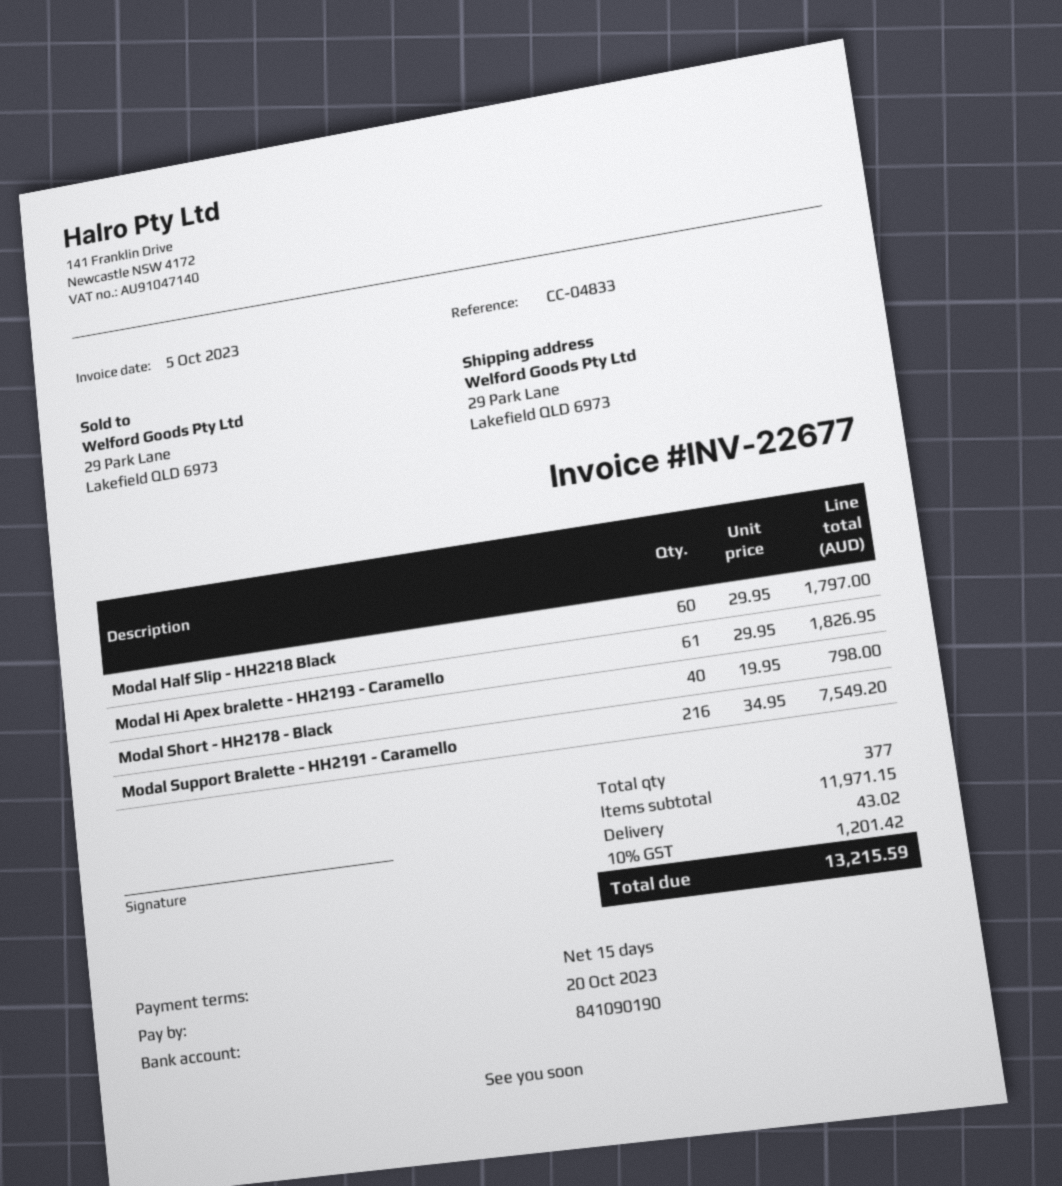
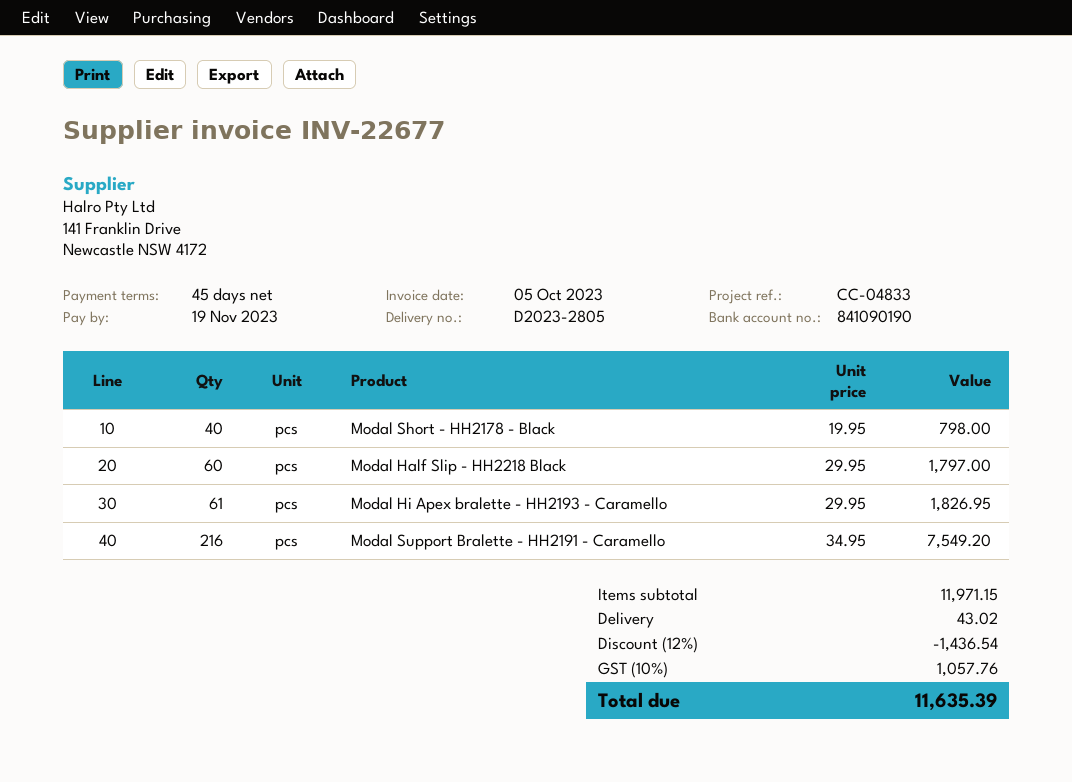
payment terms: 15 days -> 45 days
due date: 2023-10-20 -> 2023-11-19
discount: none -> 12% = 1436.54
tax: 10% = 1201.42 -> 10% = 1057.76
total: 13215.59 -> 11635.39

